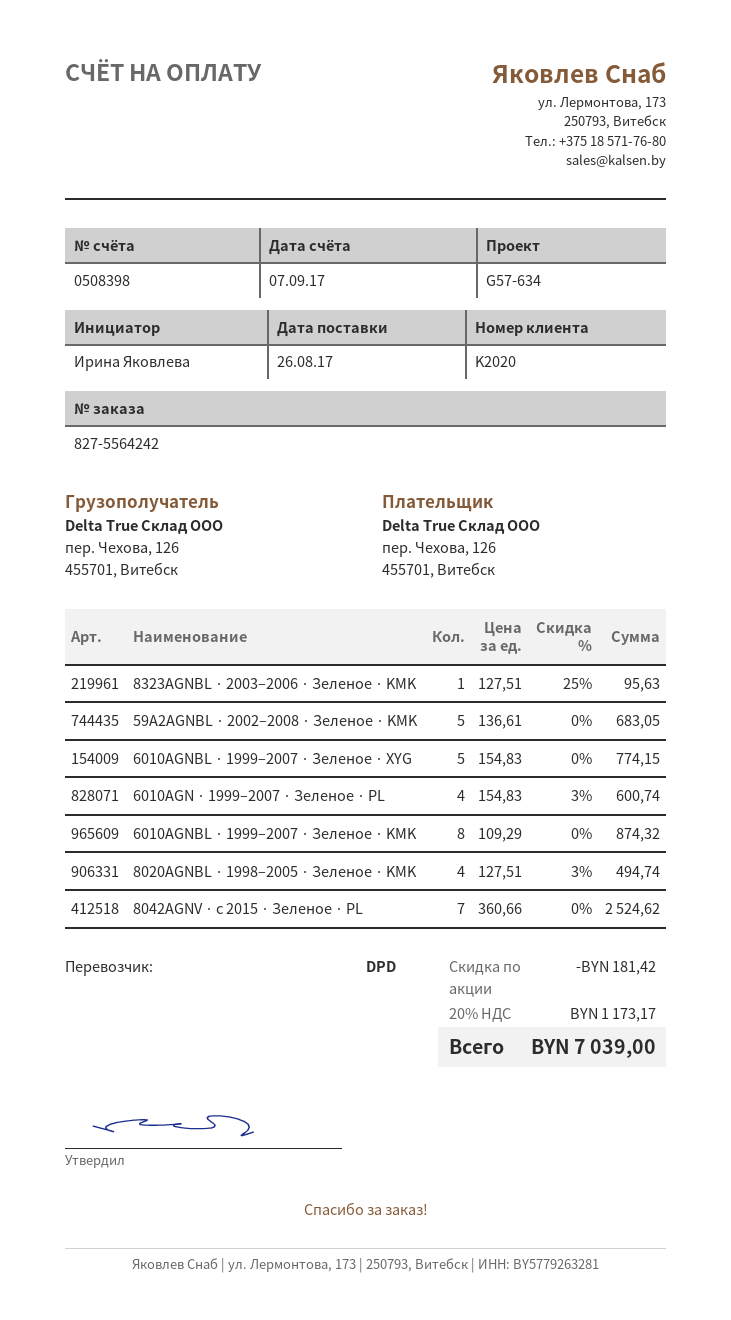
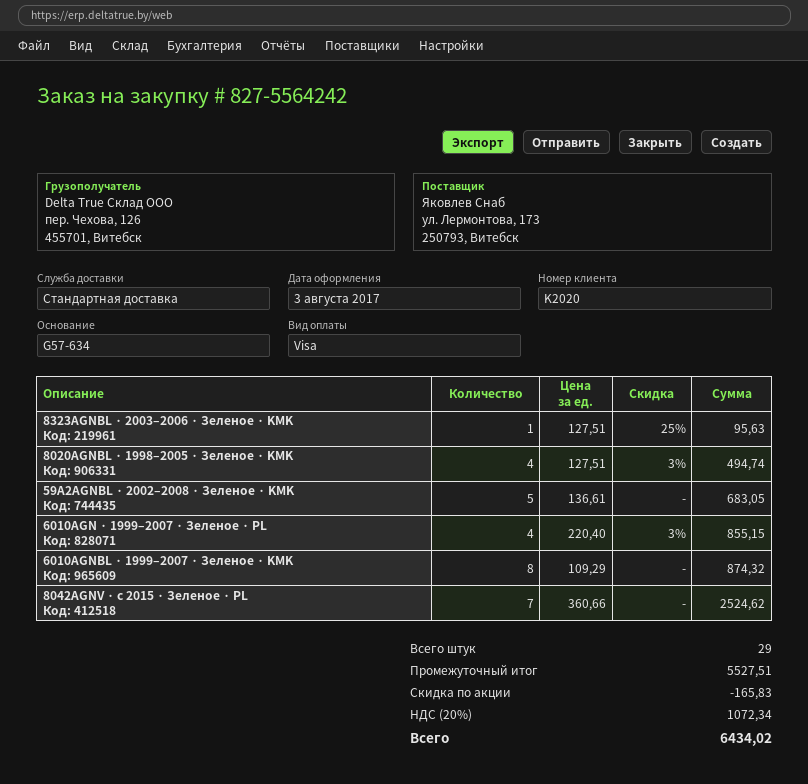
shipping method: DPD -> standard
6010AGNBL · 1999–2007 · Зеленое · XYG: 5 x 154.83 = 774.15 -> none
6010AGN · 1999–2007 · Зеленое · PL: 4 x 154.83 - 3% = 600.74 -> 4 x 220.40 - 3% = 855.15
discount: 181.42 -> 165.83
tax: 20% = 1173.17 -> 20% = 1072.34
total: 7039.00 -> 6434.02

